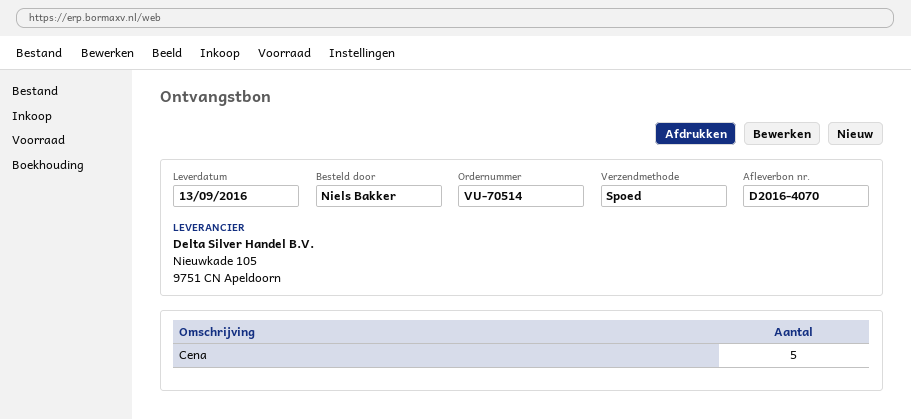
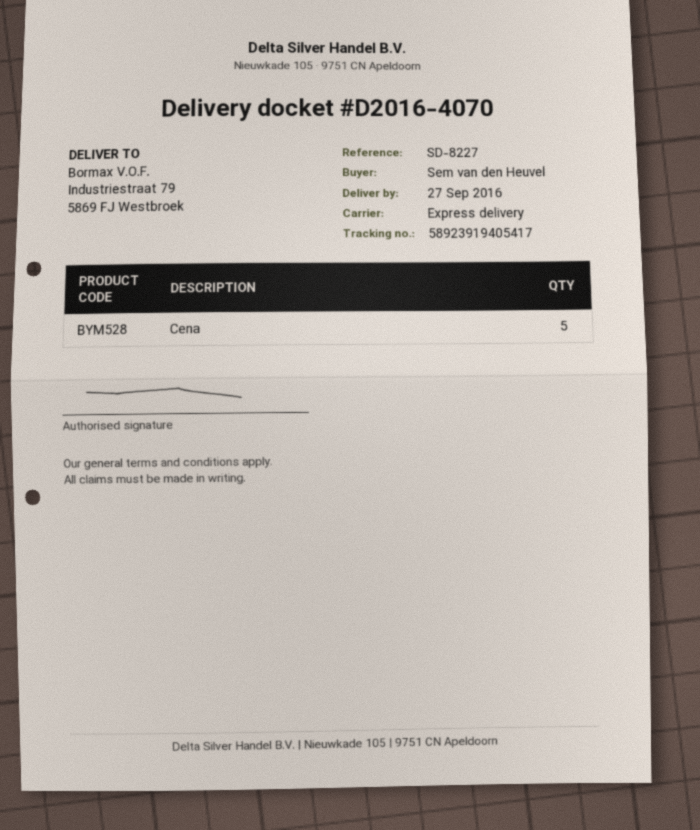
delivery date: 2016-09-13 -> 2016-09-27
ordered by: Niels Bakker -> Sem van den Heuvel

